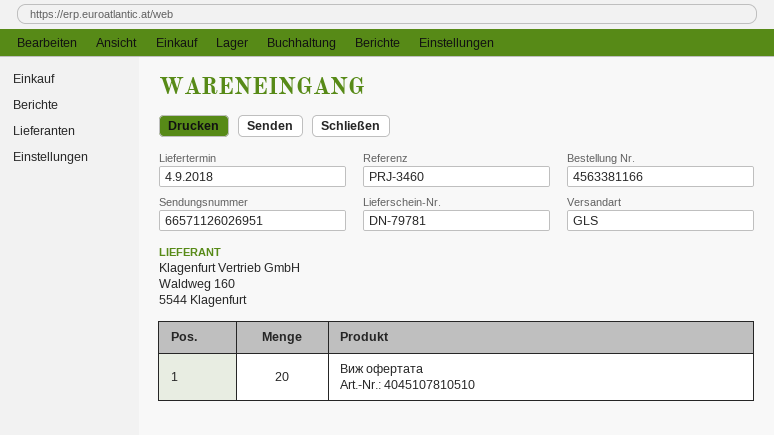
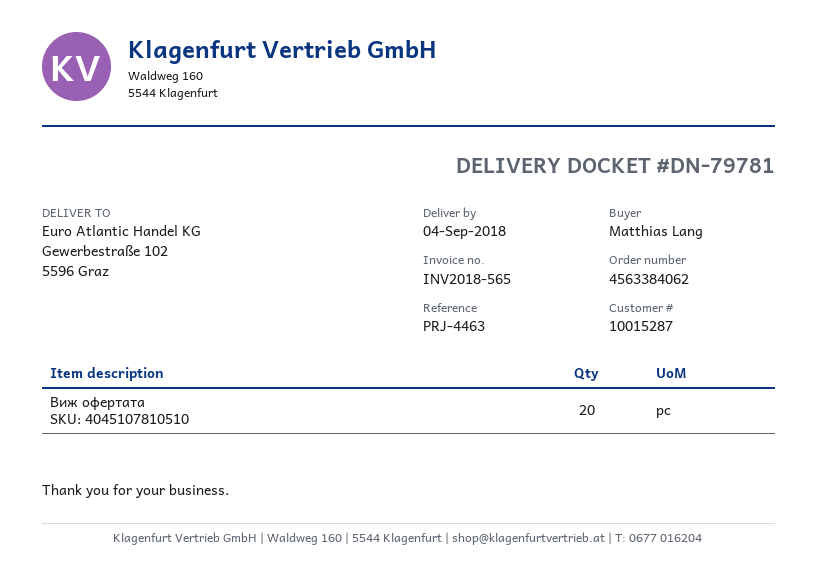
order number: 4563381166 -> 4563384062
reference: PRJ-3460 -> PRJ-4463

